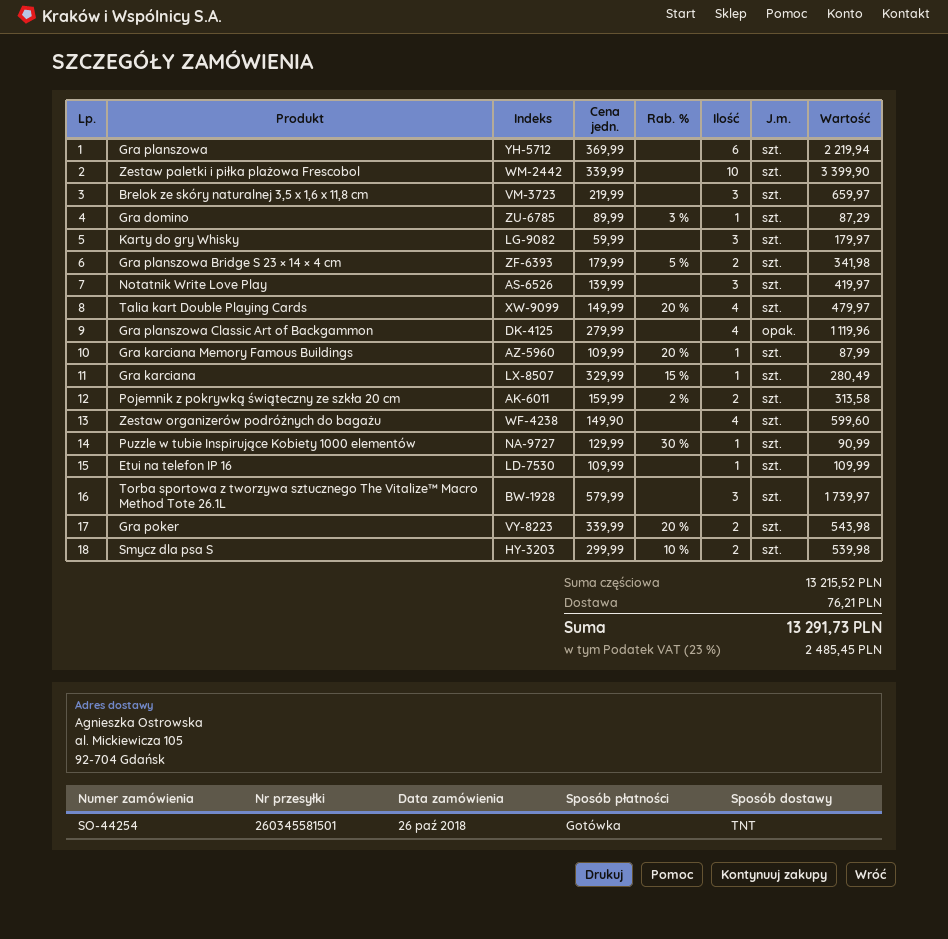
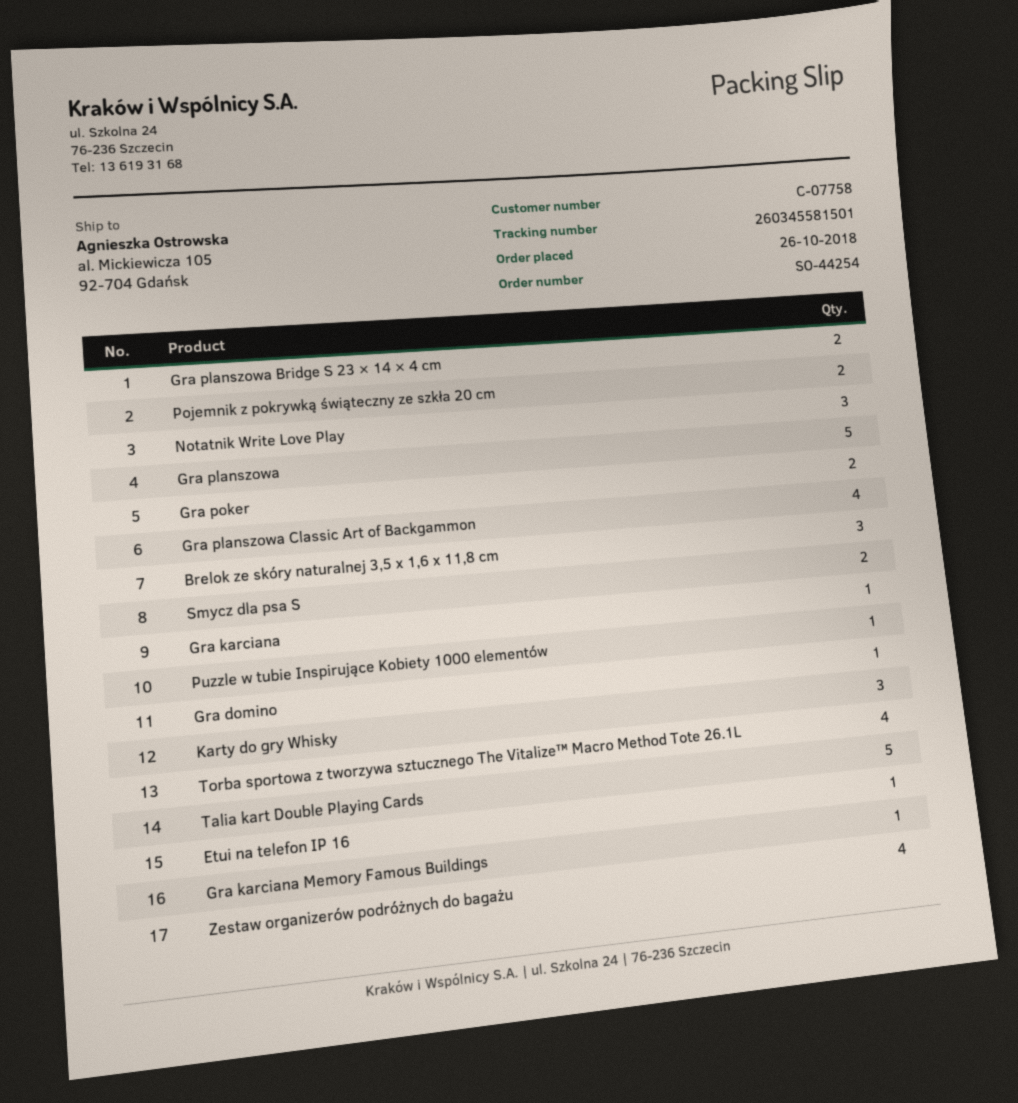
Gra planszowa: 6 -> 5
Zestaw paletki i piłka plażowa Frescobol: 10 -> none
Talia kart Double Playing Cards: 4 -> 5
Torba sportowa z tworzywa sztucznego The Vitalize™ Macro Method Tote 26.1L: 3 -> 4

